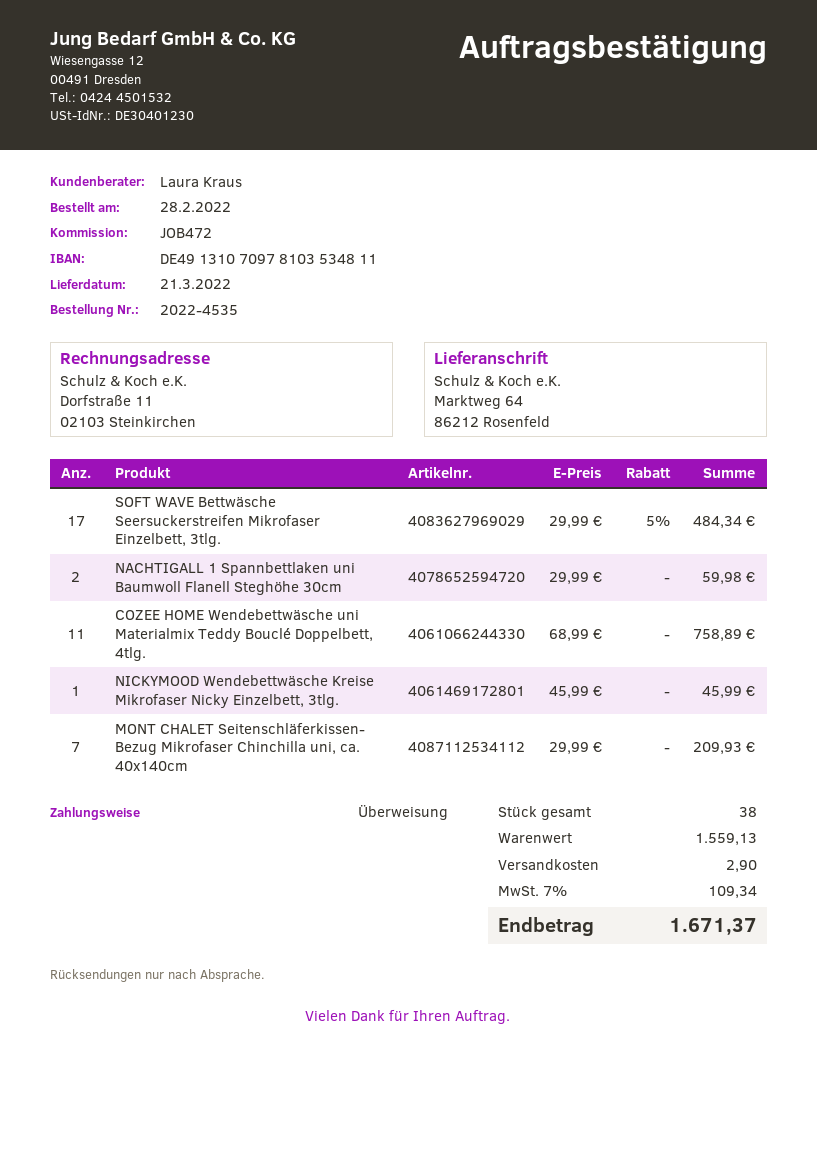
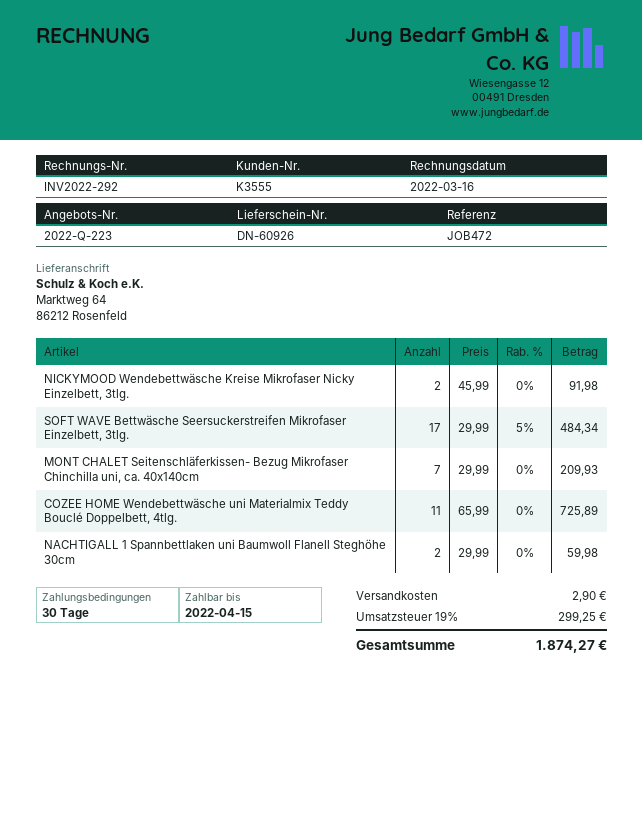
COZEE HOME Wendebettwäsche uni Materialmix Teddy Bouclé Doppelbett, 4tlg.: 11 x 68.99 = 758.89 -> 11 x 65.99 = 725.89
NICKYMOOD Wendebettwäsche Kreise Mikrofaser Nicky Einzelbett, 3tlg.: 1 x 45.99 = 45.99 -> 2 x 45.99 = 91.98
tax: 7% = 109.34 -> 19% = 299.25
total: 1671.37 -> 1874.27

